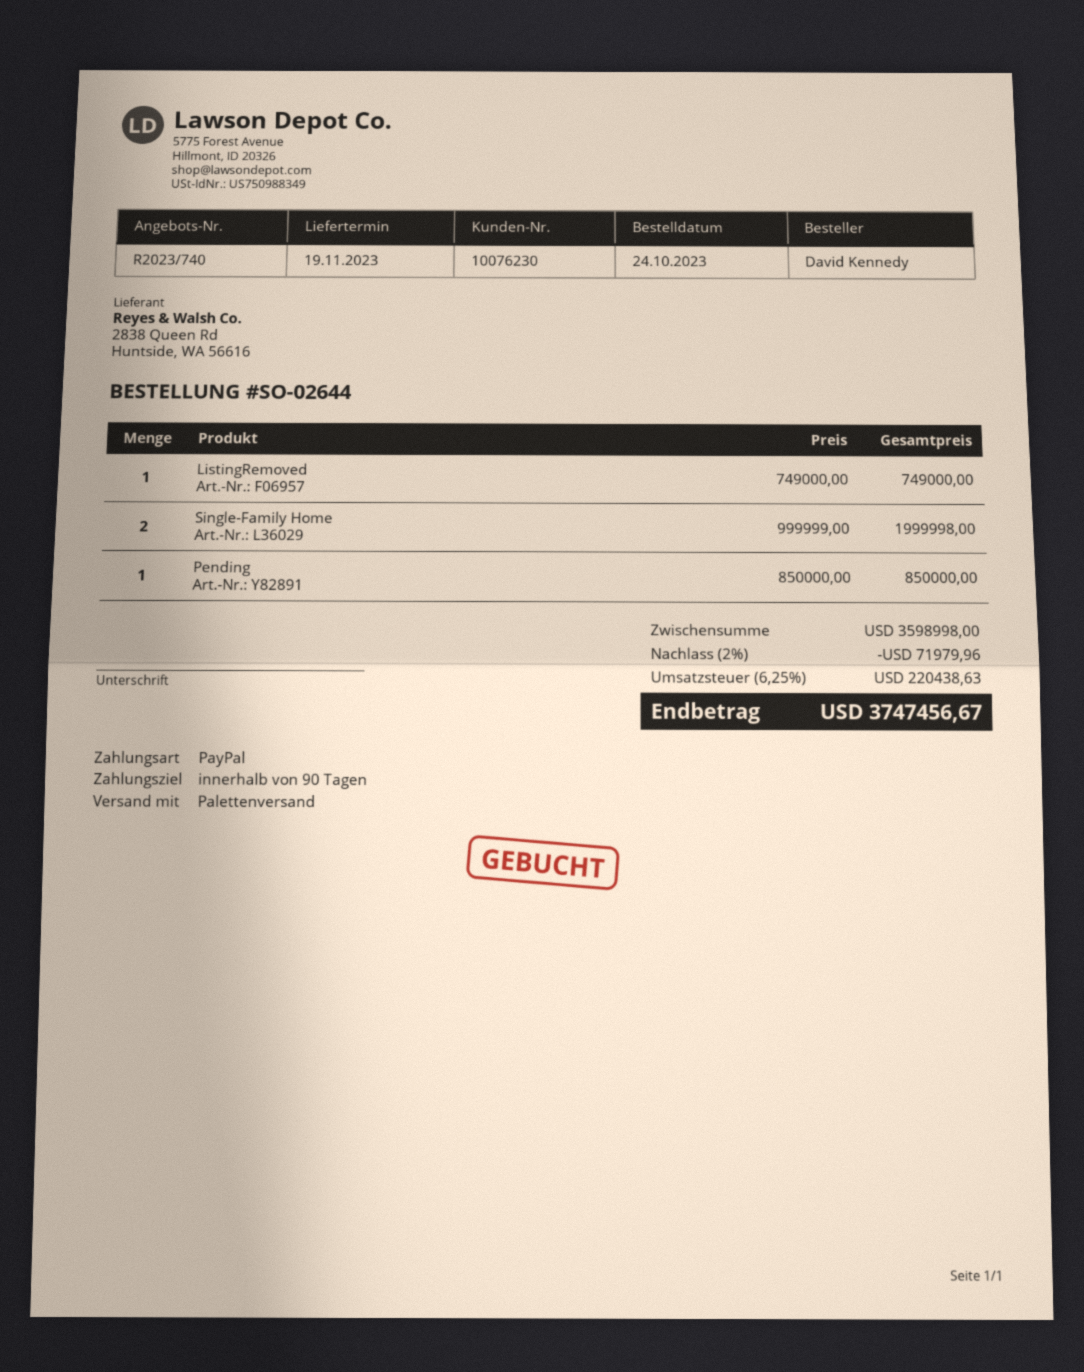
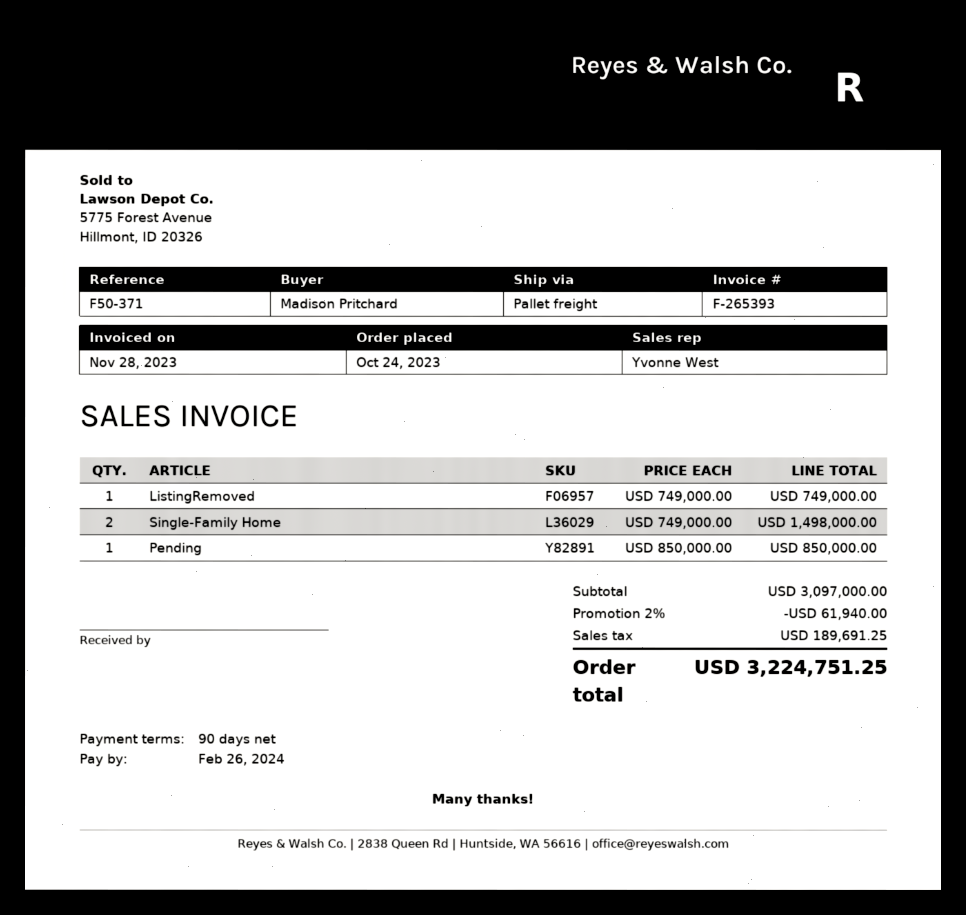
ordered by: David Kennedy -> Madison Pritchard
Single-Family Home: 2 x 999999.00 = 1999998.00 -> 2 x 749000.00 = 1498000.00
subtotal: 3598998.00 -> 3097000.00
discount: 2% = 71979.96 -> 2% = 61940.00
tax: 220438.63 -> 189691.25
total: 3747456.67 -> 3224751.25

